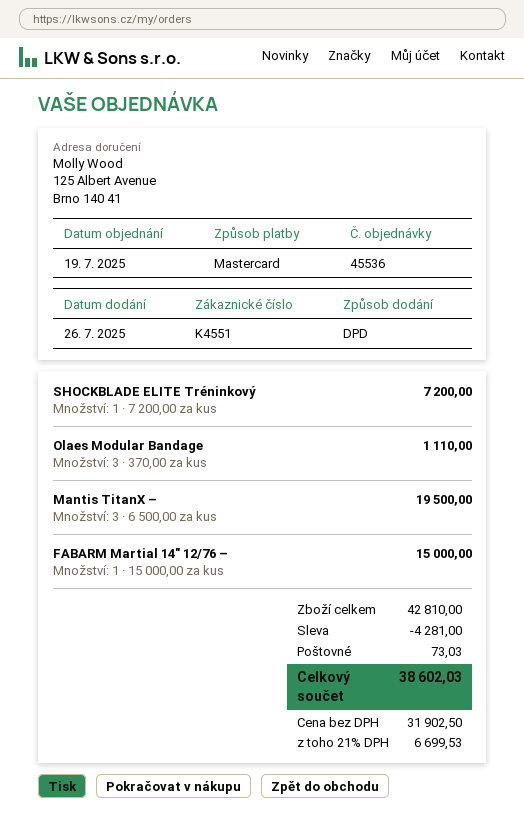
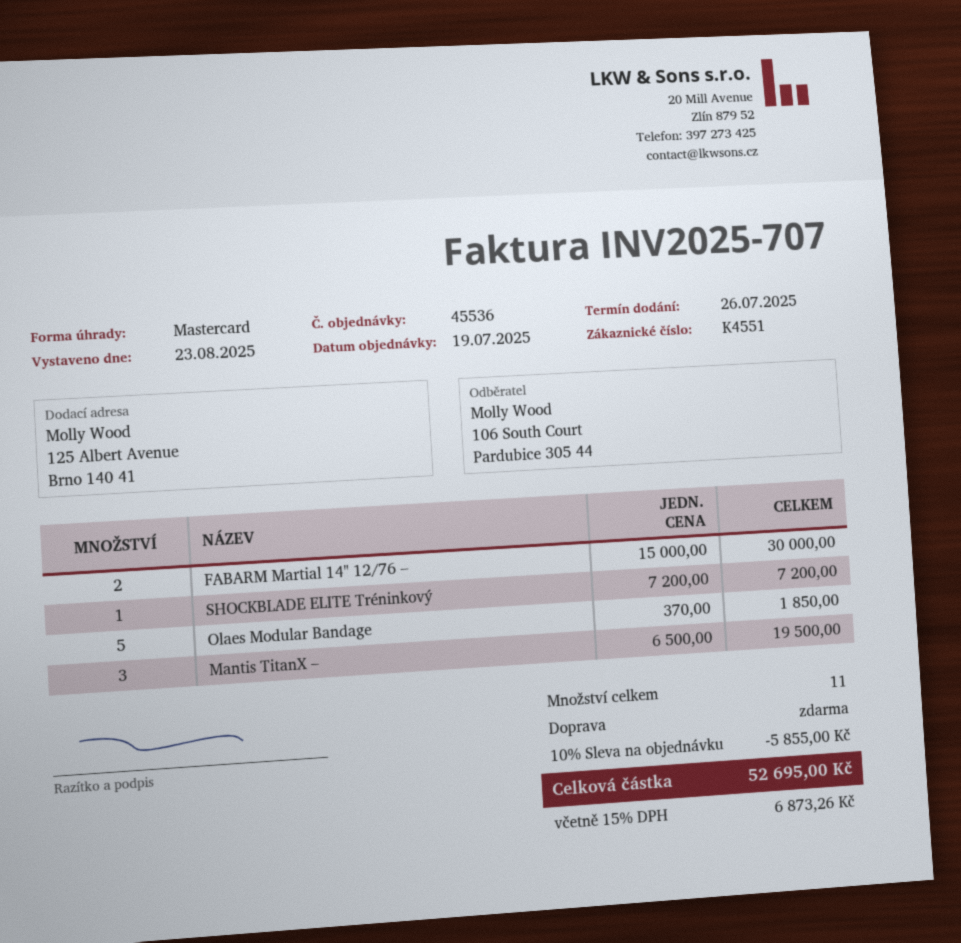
Olaes Modular Bandage: 3 x 370.00 = 1110.00 -> 5 x 370.00 = 1850.00
FABARM Martial 14" 12/76 –: 1 x 15000.00 = 15000.00 -> 2 x 15000.00 = 30000.00
discount: 4281.00 -> 5855.00
shipping: 73.03 -> 0.00
tax: 21% = 6699.53 -> 15% = 6873.26
total: 38602.03 -> 52695.00

